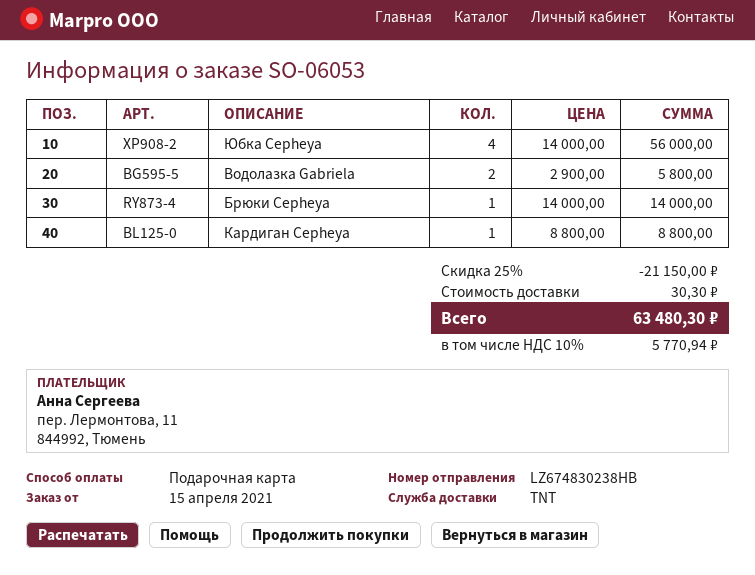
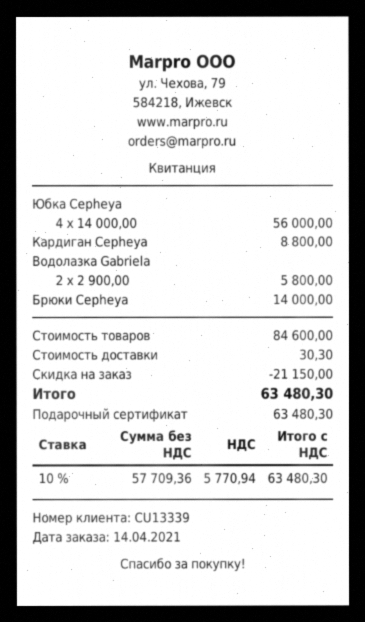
order date: 2021-04-15 -> 2021-04-14

